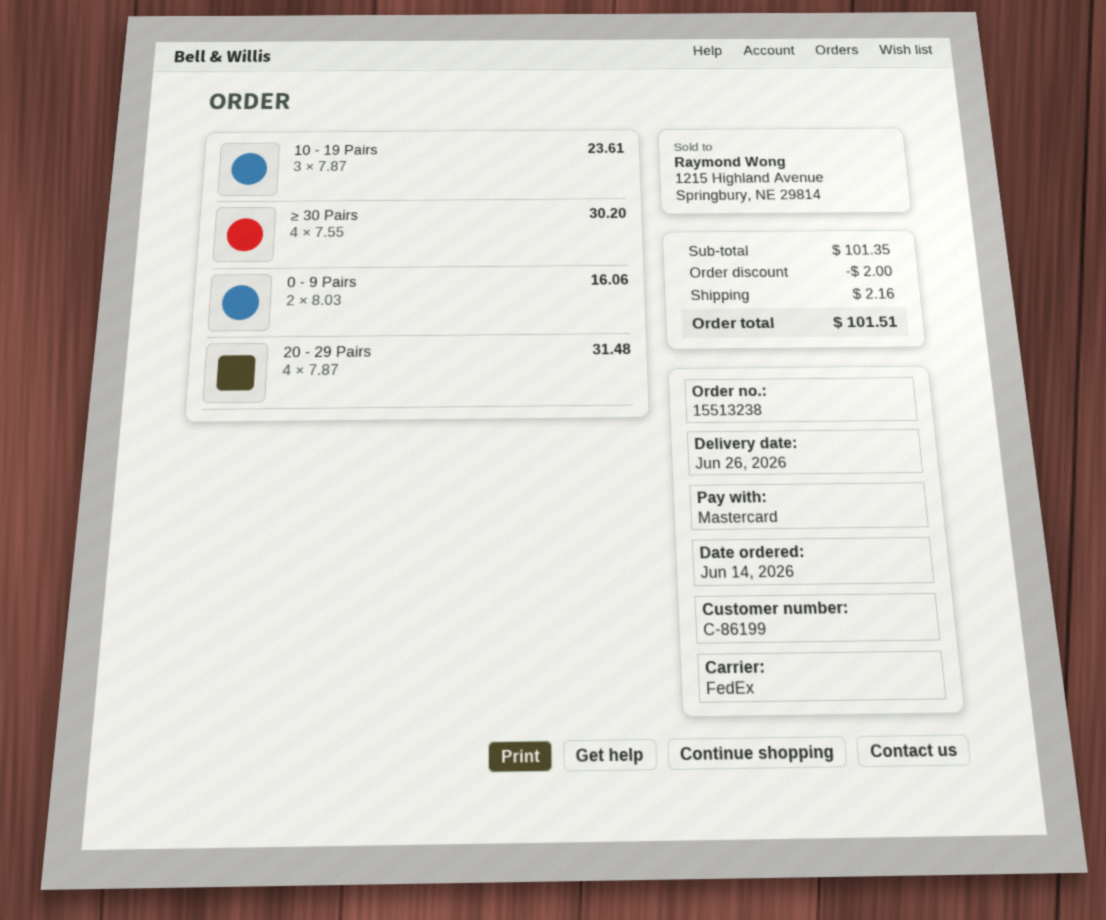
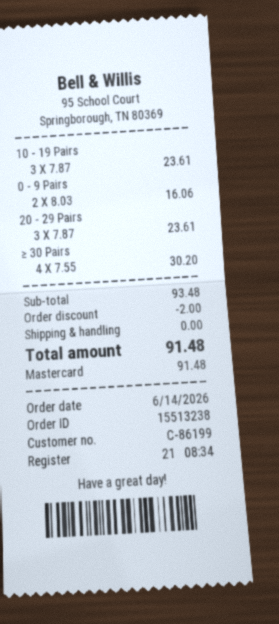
20 - 29 Pairs: 4 x 7.87 = 31.48 -> 3 x 7.87 = 23.61
subtotal: 101.35 -> 93.48
shipping: 2.16 -> 0.00
total: 101.51 -> 91.48

